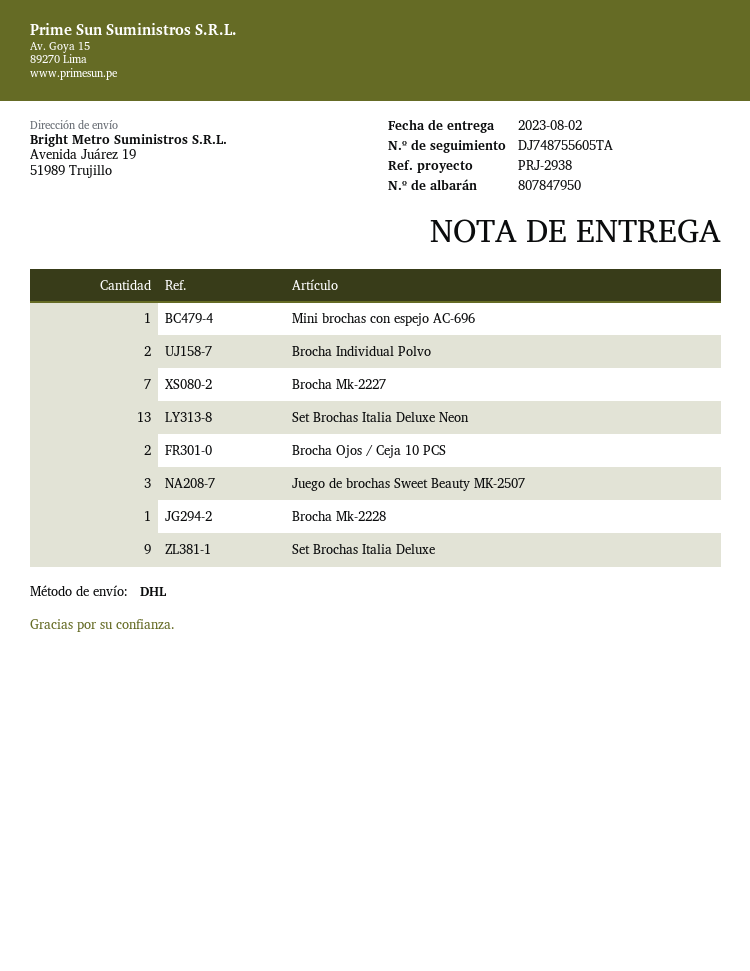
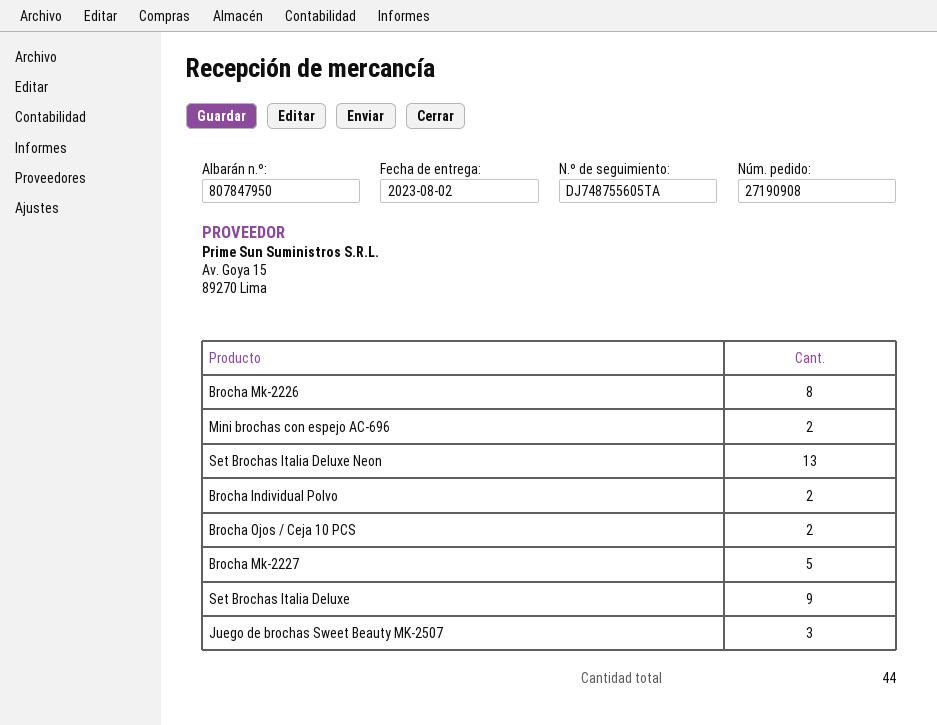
Mini brochas con espejo AC-696: 1 -> 2
Brocha Mk-2227: 7 -> 5
Brocha Mk-2228: 1 -> none
Brocha Mk-2226: none -> 8

